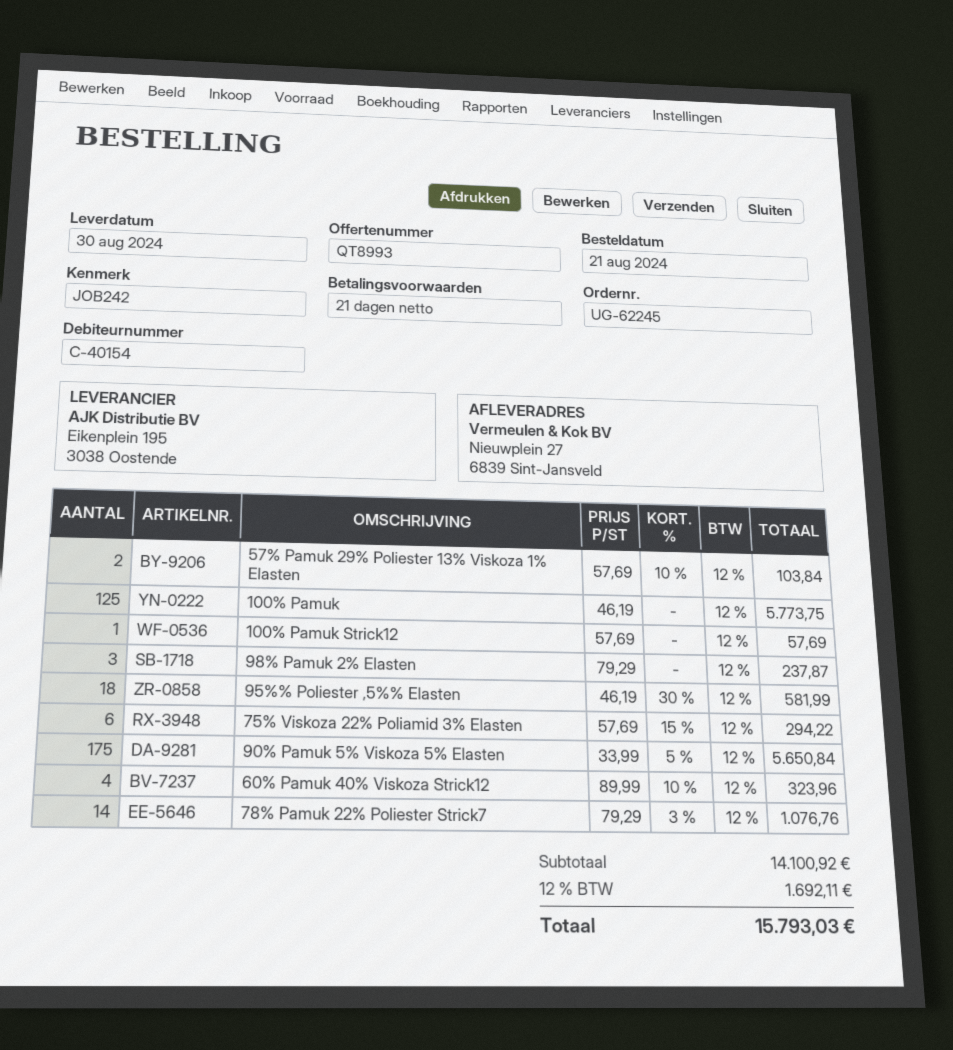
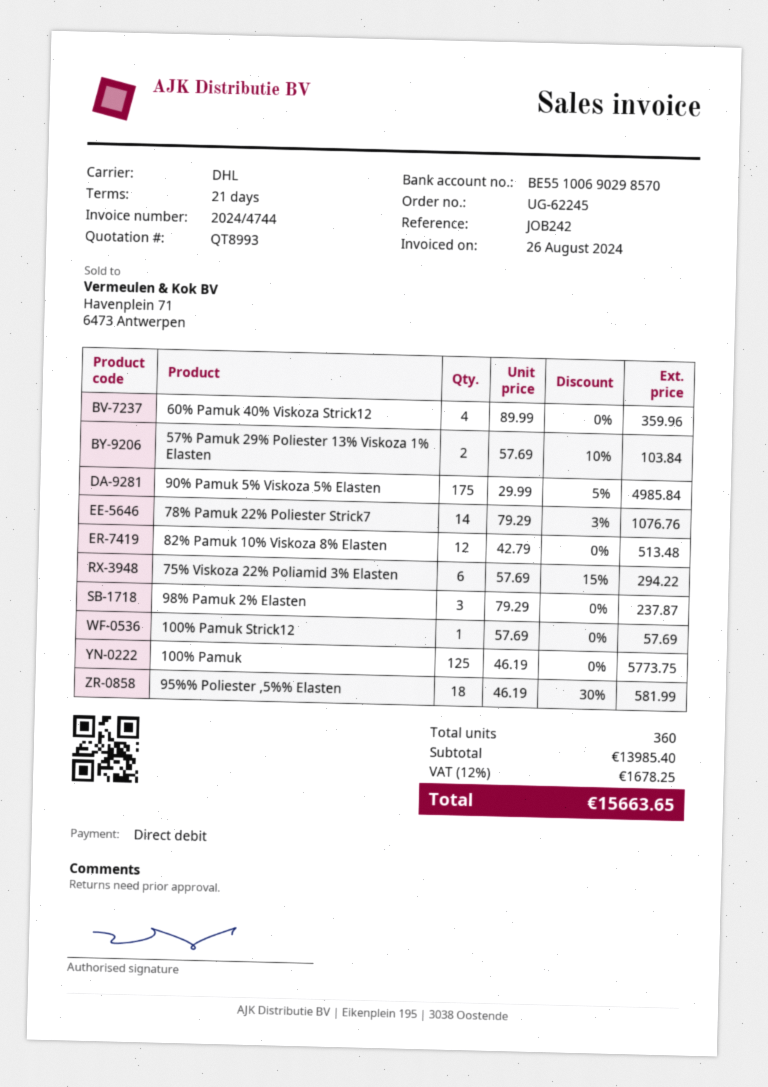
90% Pamuk 5% Viskoza 5% Elasten: 175 x 33.99 - 5% = 5650.84 -> 175 x 29.99 - 5% = 4985.84
60% Pamuk 40% Viskoza Strick12: 4 x 89.99 - 10% = 323.96 -> 4 x 89.99 = 359.96
82% Pamuk 10% Viskoza 8% Elasten: none -> 12 x 42.79 = 513.48
subtotal: 14100.92 -> 13985.40
tax: 12% = 1692.11 -> 12% = 1678.25
total: 15793.03 -> 15663.65

